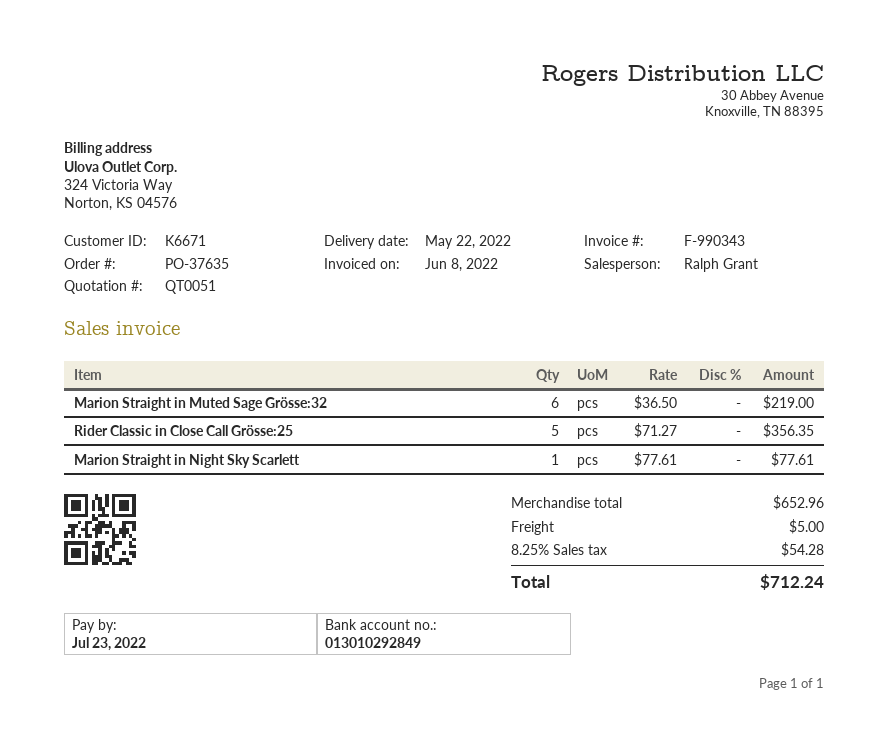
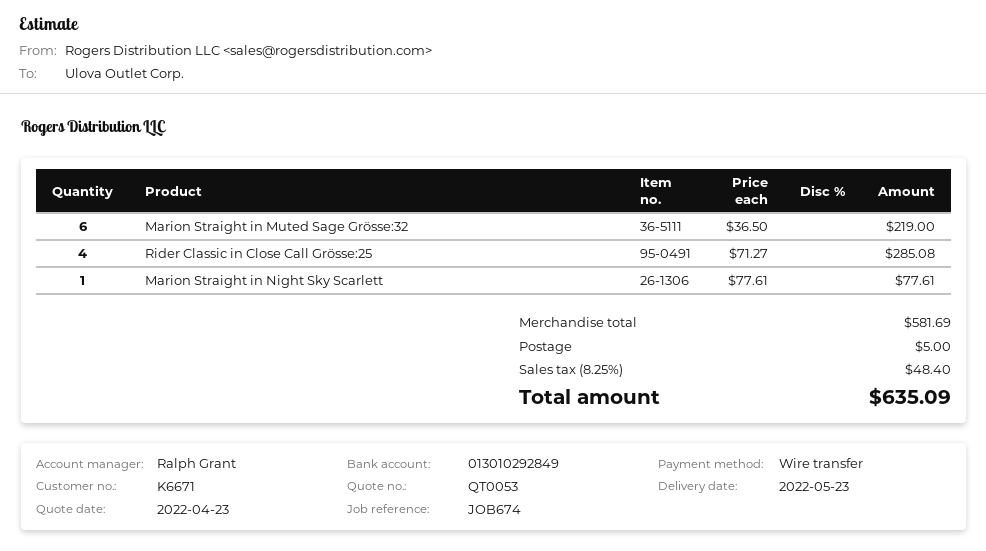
quote number: QT0051 -> QT0053
delivery date: 2022-05-22 -> 2022-05-23
Rider Classic in Close Call Grösse:25: 5 x 71.27 = 356.35 -> 4 x 71.27 = 285.08
subtotal: 652.96 -> 581.69
tax: 8.25% = 54.28 -> 8.25% = 48.40
total: 712.24 -> 635.09

